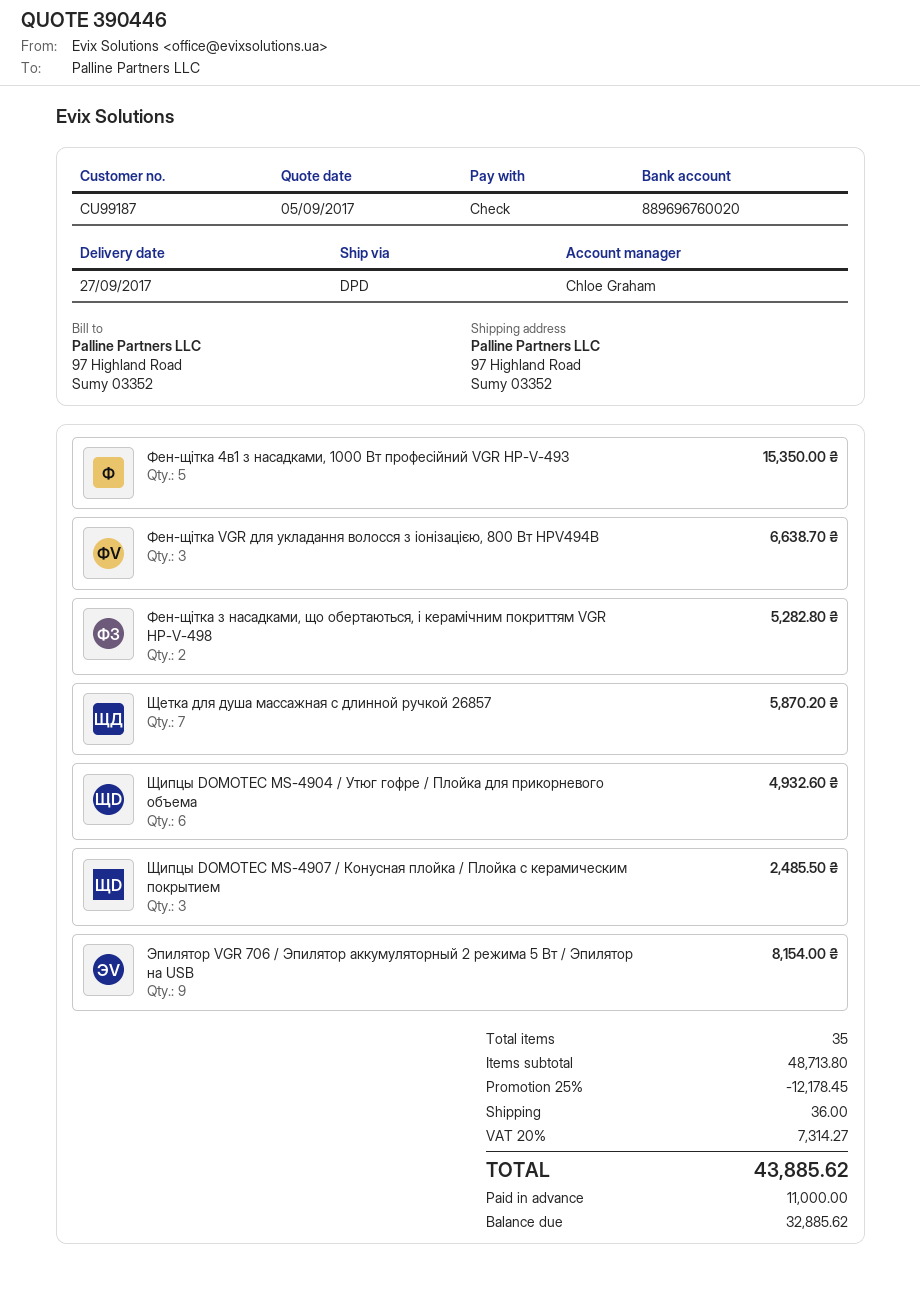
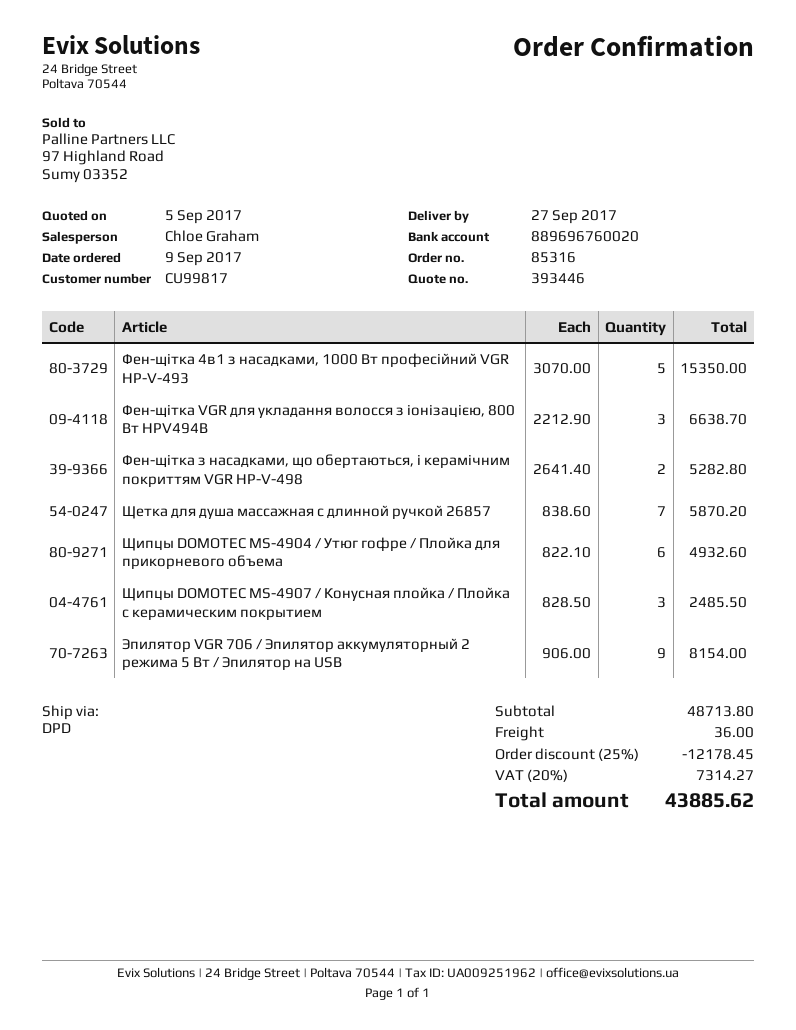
quote number: 390446 -> 393446
customer number: CU99187 -> CU99817

